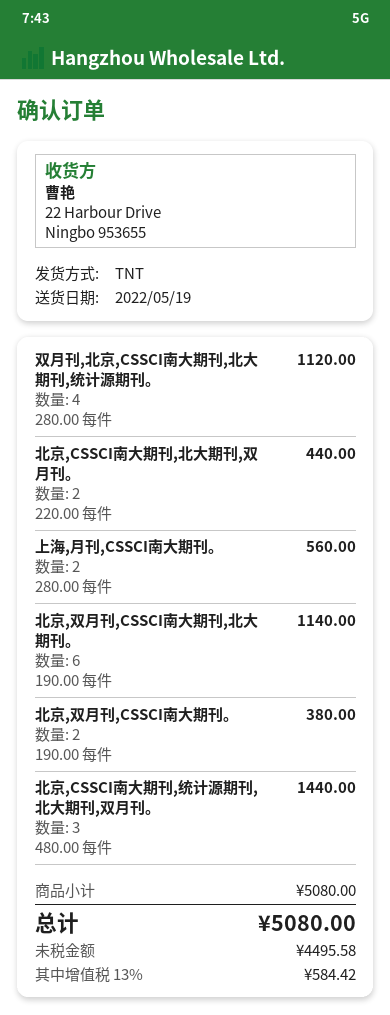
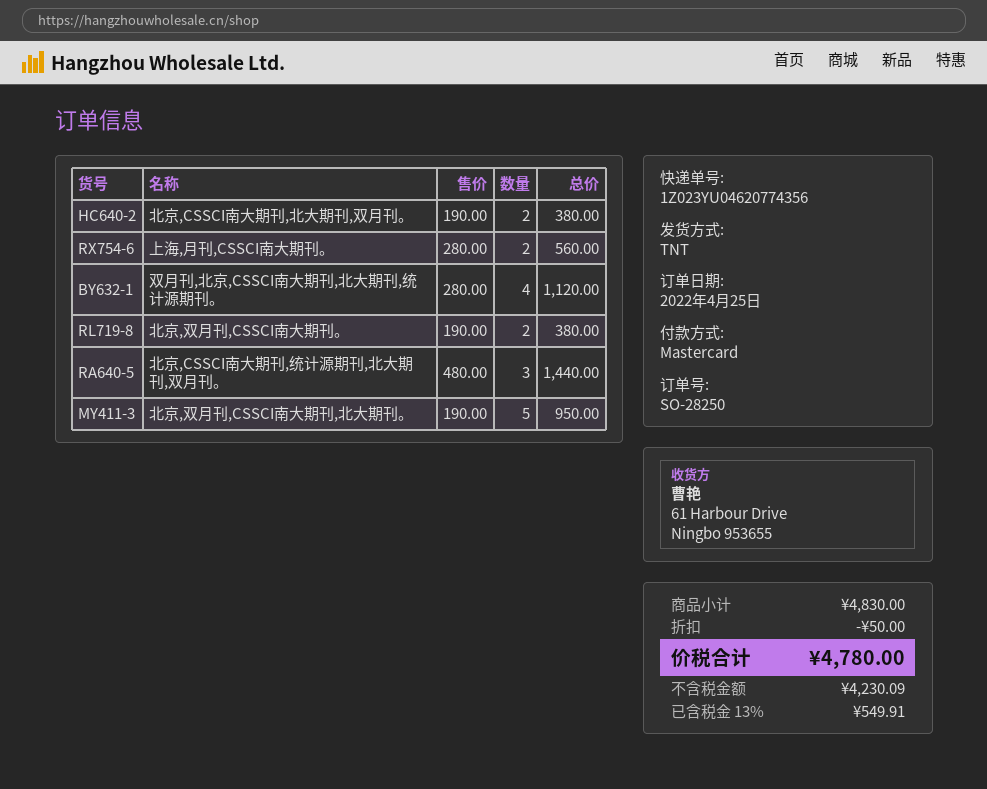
ship to: 22 Harbour Drive, Ningbo 953655 -> 61 Harbour Drive, Ningbo 953655
北京,CSSCI南大期刊,北大期刊,双月刊。: 2 x 220.00 = 440.00 -> 2 x 190.00 = 380.00
北京,双月刊,CSSCI南大期刊,北大期刊。: 6 x 190.00 = 1140.00 -> 5 x 190.00 = 950.00
subtotal: 5080.00 -> 4830.00
discount: none -> 50.00
net: 4495.58 -> 4230.09
tax: 13% = 584.42 -> 13% = 549.91
total: 5080.00 -> 4780.00

